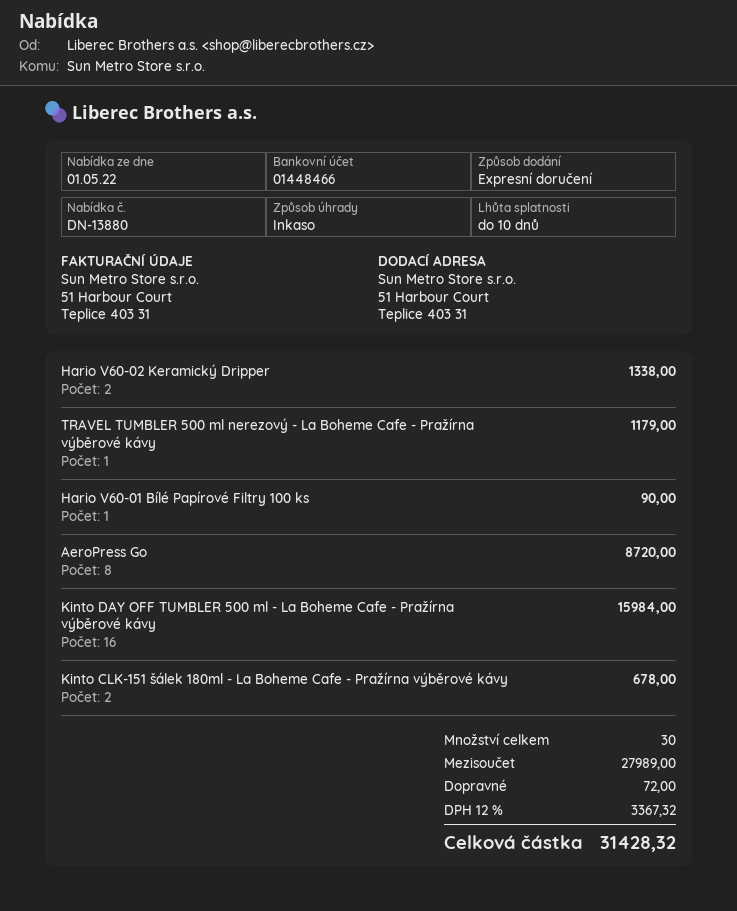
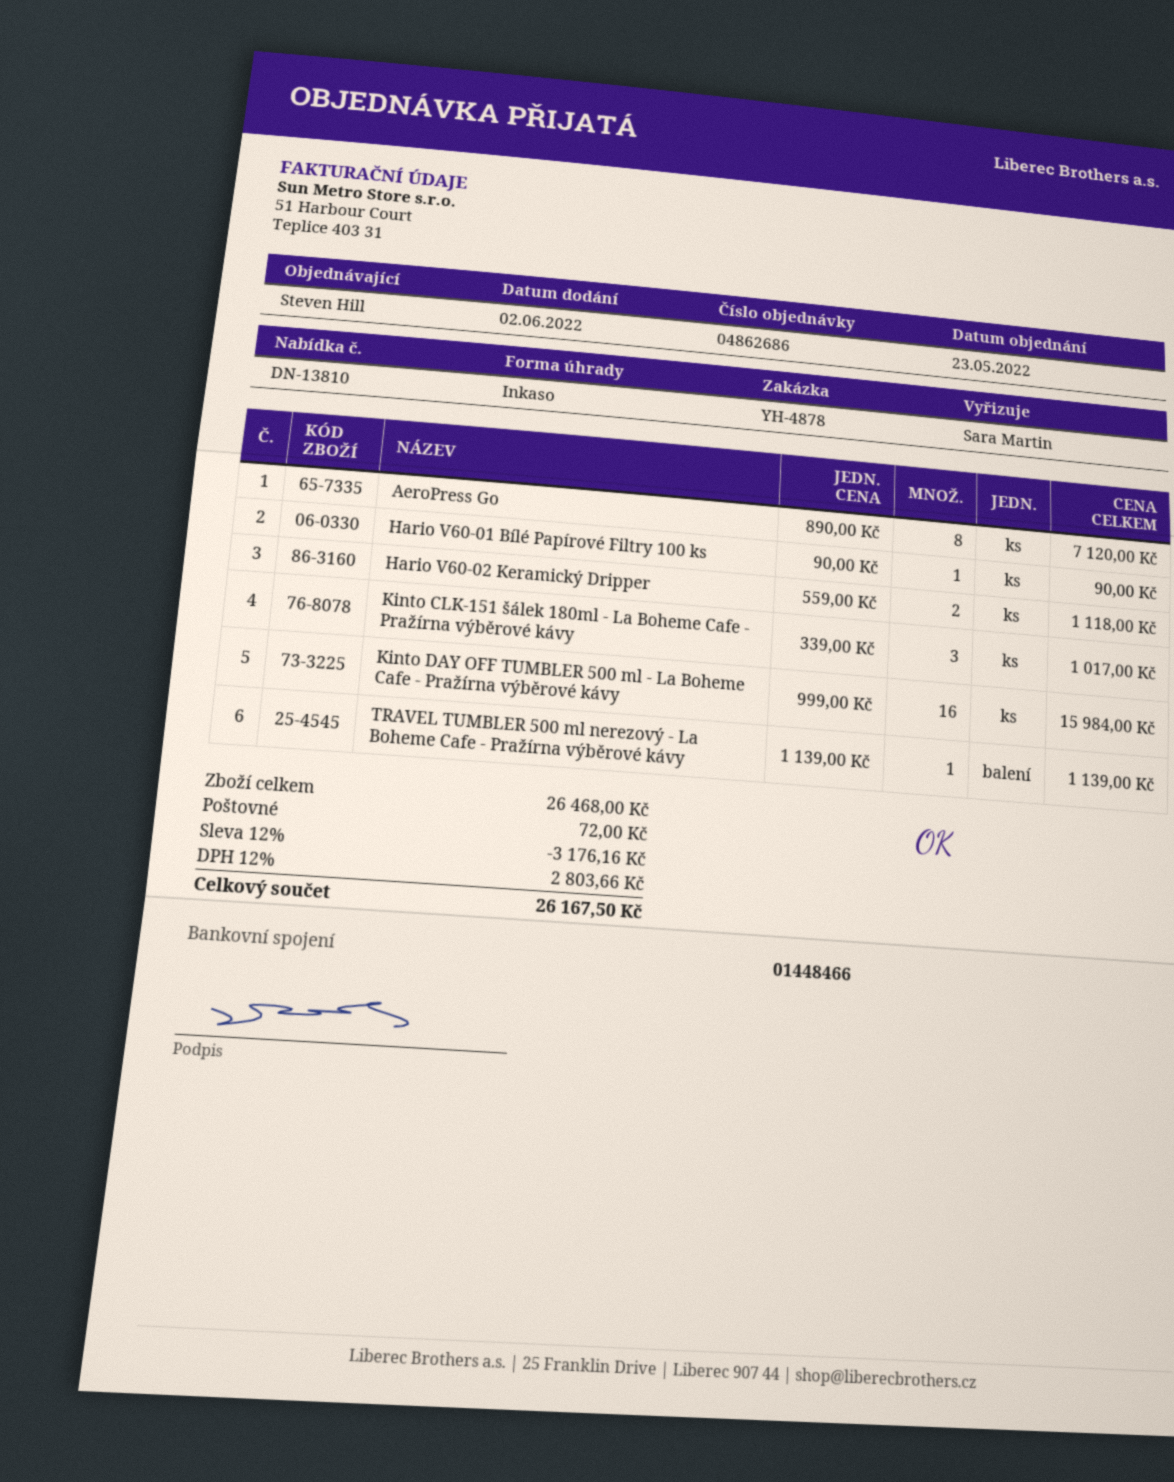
quote number: DN-13880 -> DN-13810
Hario V60-02 Keramický Dripper: 2 for 1338.00 -> 2 for 1118.00
TRAVEL TUMBLER 500 ml nerezový - La Boheme Cafe - Pražírna výběrové kávy: 1 for 1179.00 -> 1 for 1139.00
AeroPress Go: 8 for 8720.00 -> 8 for 7120.00
Kinto CLK-151 šálek 180ml - La Boheme Cafe - Pražírna výběrové kávy: 2 for 678.00 -> 3 for 1017.00
subtotal: 27989.00 -> 26468.00
discount: none -> 12% = 3176.16
tax: 12% = 3367.32 -> 12% = 2803.66
total: 31428.32 -> 26167.50

